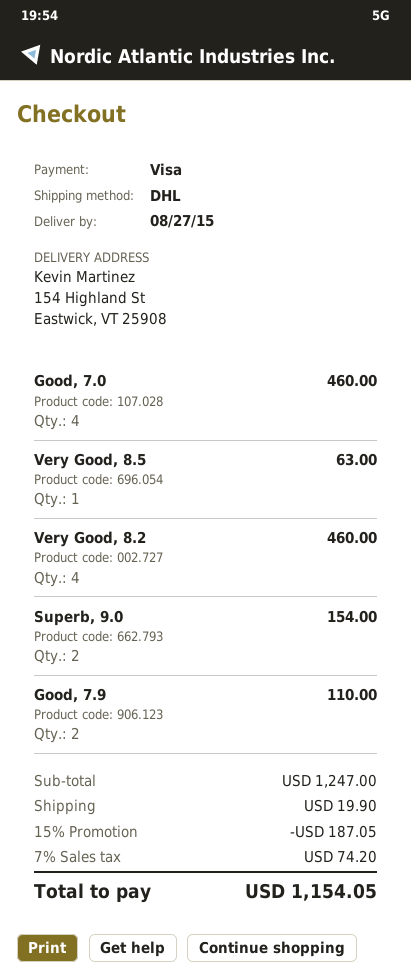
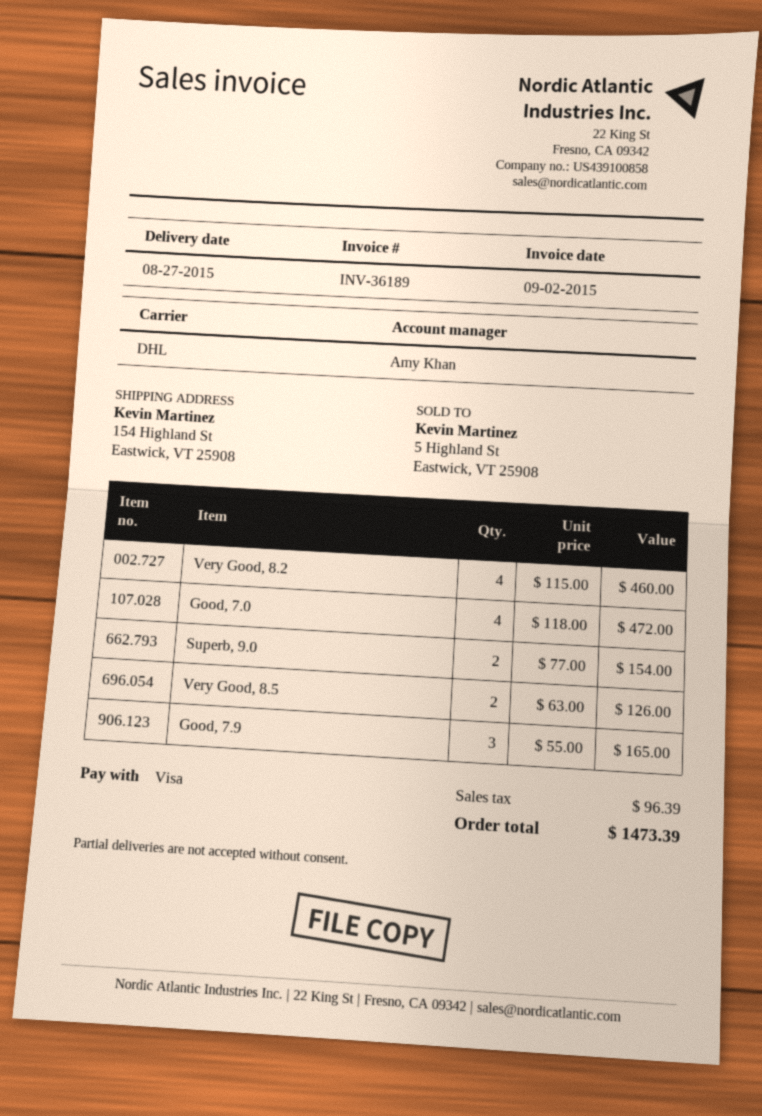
Good, 7.0: 4 for 460.00 -> 4 for 472.00
Very Good, 8.5: 1 for 63.00 -> 2 for 126.00
Good, 7.9: 2 for 110.00 -> 3 for 165.00
discount: 15% = 187.05 -> none
shipping: 19.90 -> none
tax: 74.20 -> 96.39
total: 1154.05 -> 1473.39

